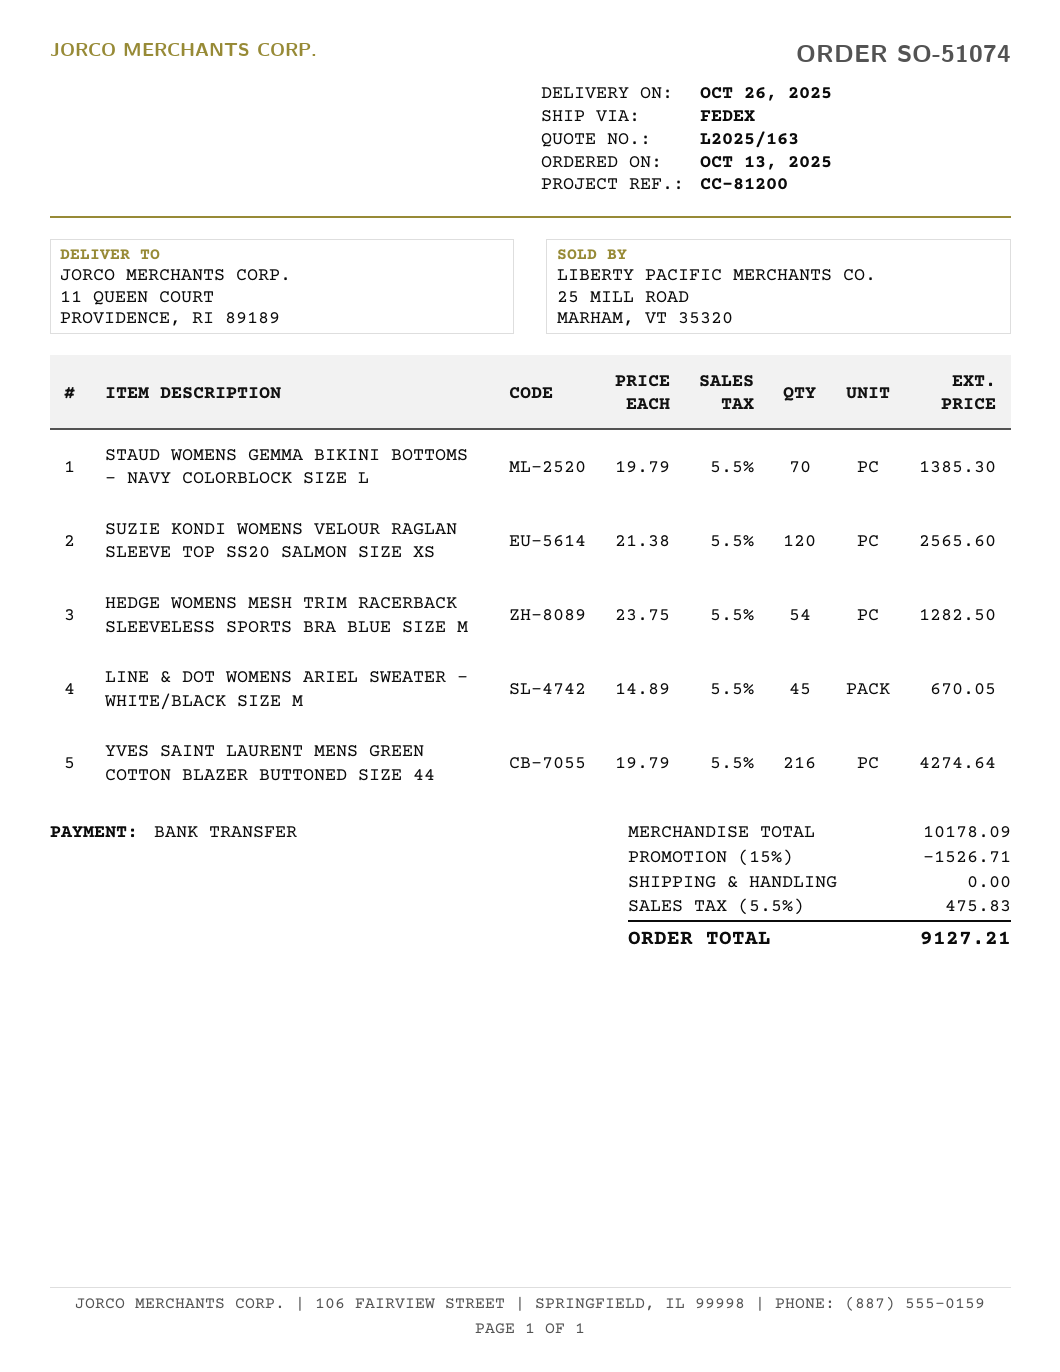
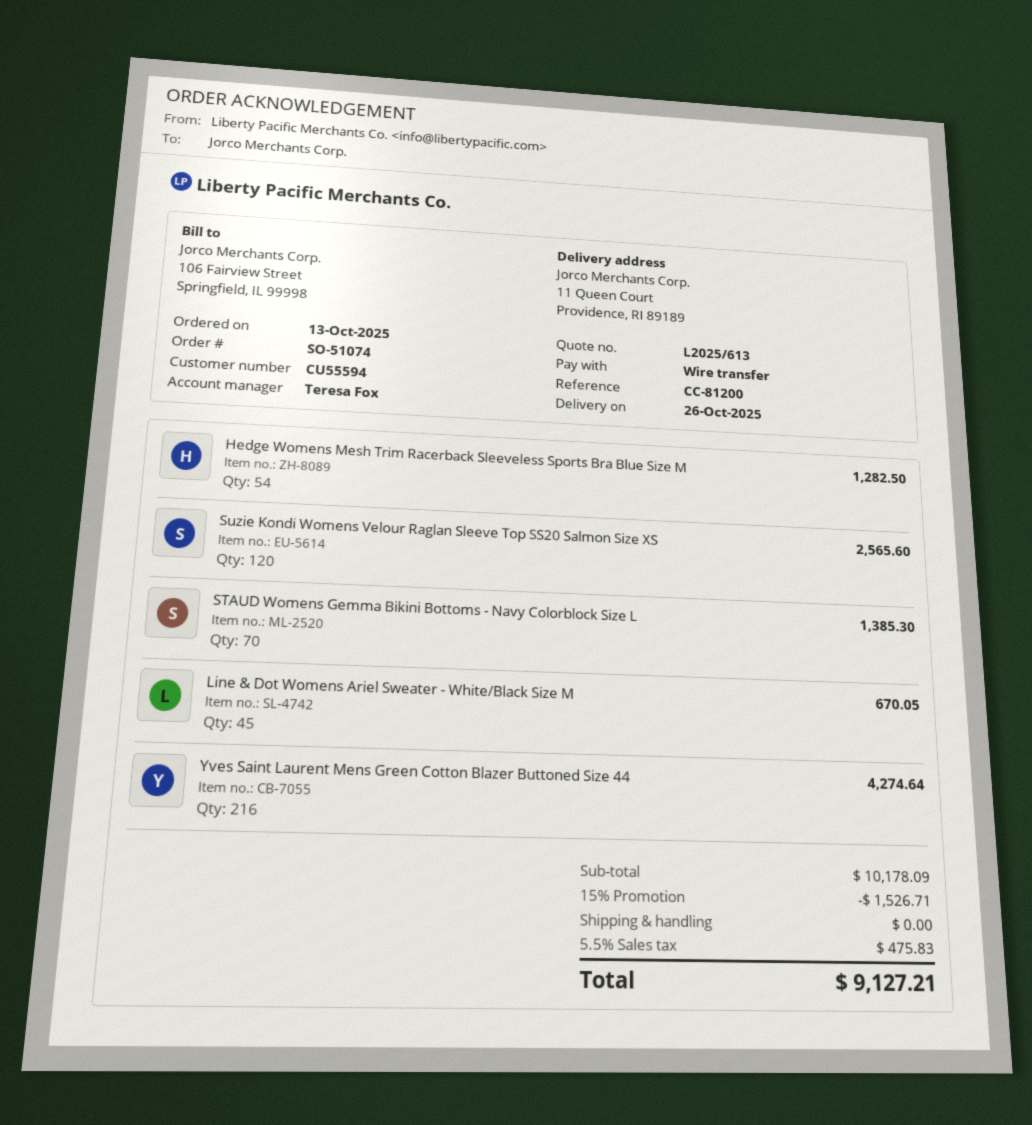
quote number: L2025/163 -> L2025/613

